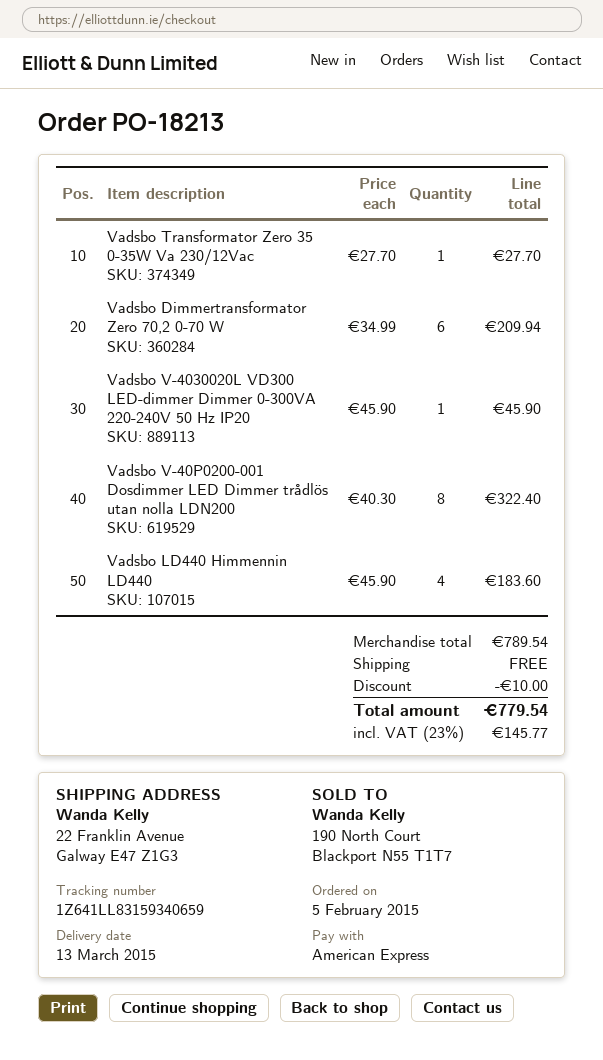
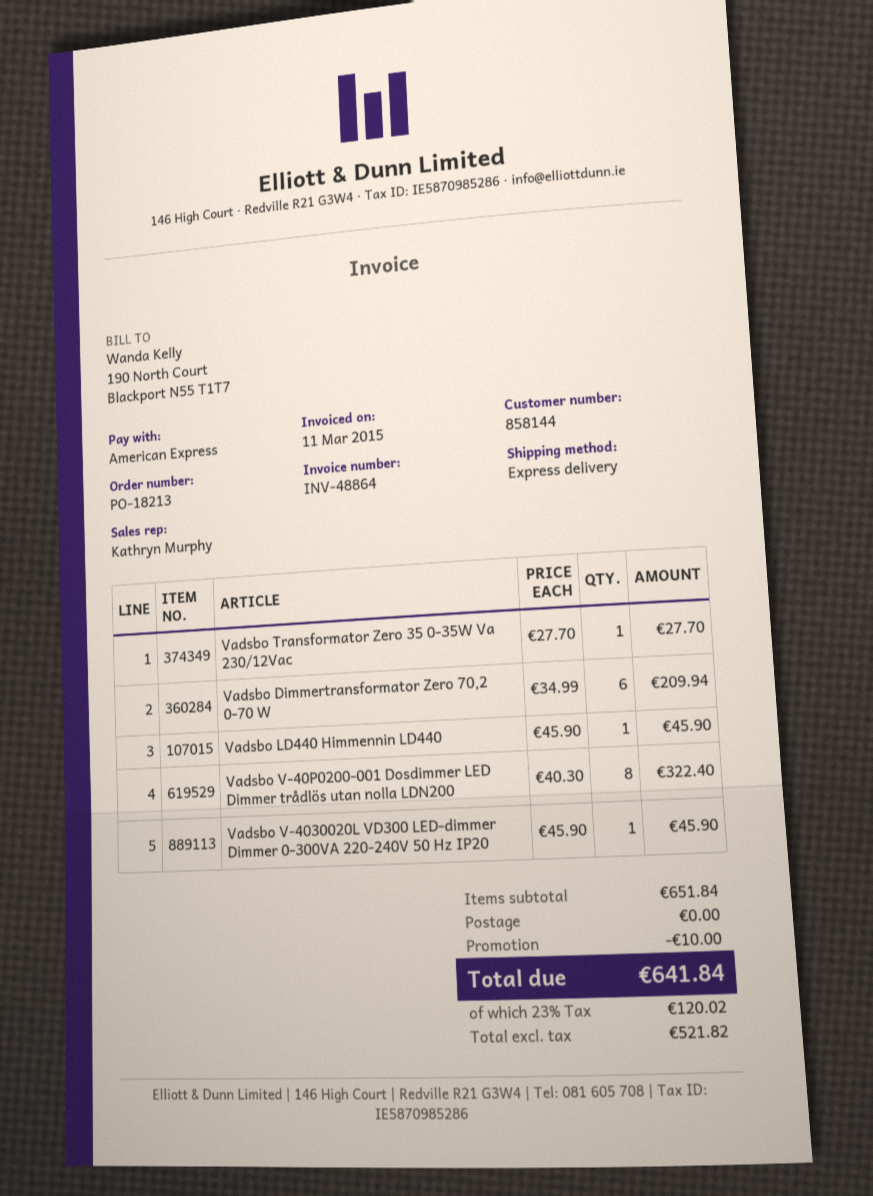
Vadsbo LD440 Himmennin LD440: 4 x 45.90 = 183.60 -> 1 x 45.90 = 45.90
subtotal: 789.54 -> 651.84
tax: 23% = 145.77 -> 23% = 120.02
total: 779.54 -> 641.84

